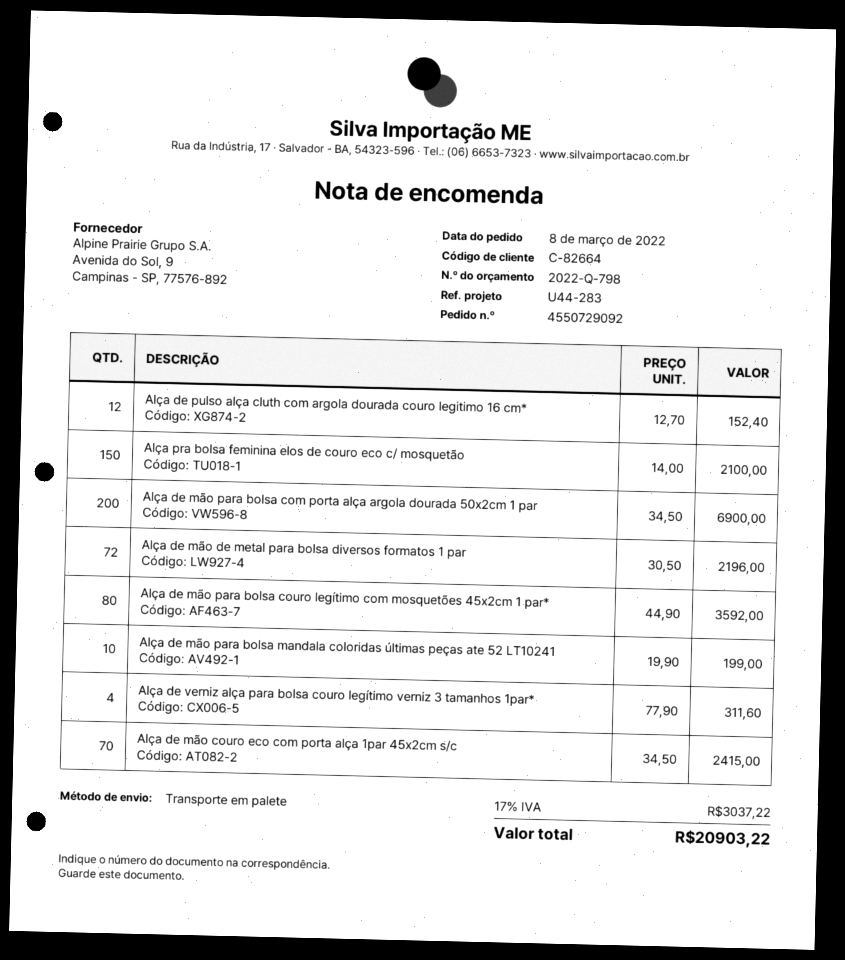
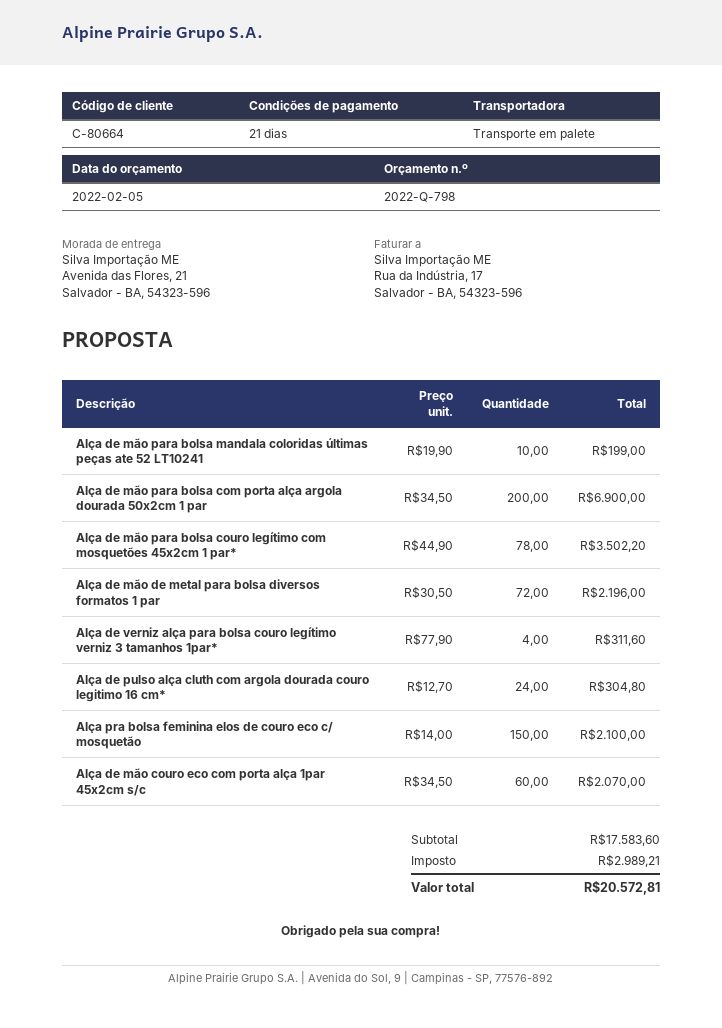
customer number: C-82664 -> C-80664
Alça de pulso alça cluth com argola dourada couro legitimo 16 cm*: 12 x 12.70 = 152.40 -> 24 x 12.70 = 304.80
Alça de mão para bolsa couro legítimo com mosquetões 45x2cm 1 par*: 80 x 44.90 = 3592.00 -> 78 x 44.90 = 3502.20
Alça de mão couro eco com porta alça 1par 45x2cm s/c: 70 x 34.50 = 2415.00 -> 60 x 34.50 = 2070.00
tax: 3037.22 -> 2989.21
total: 20903.22 -> 20572.81

